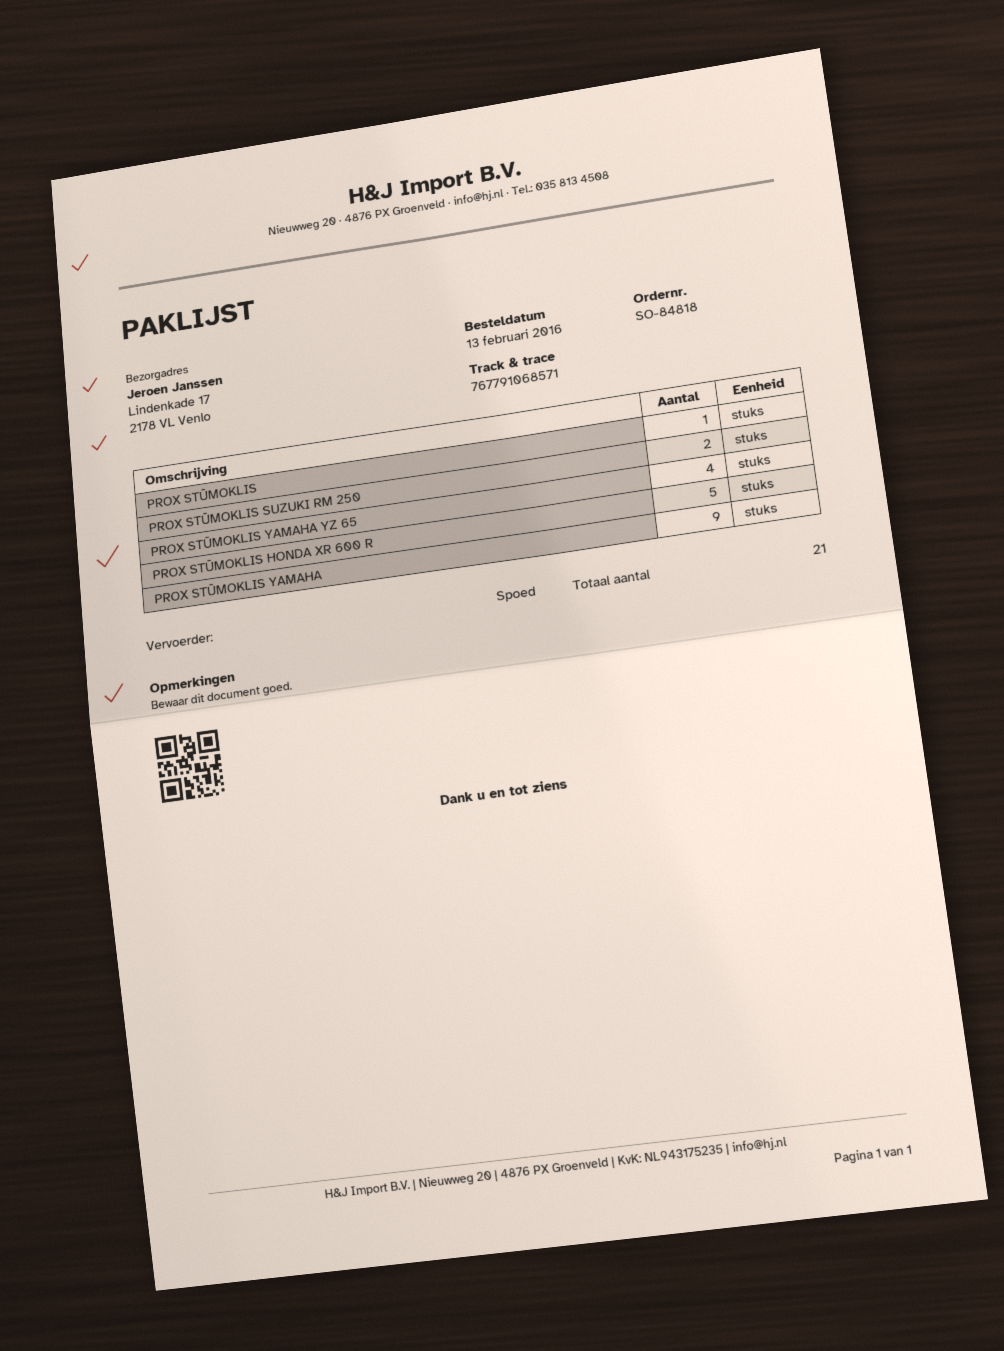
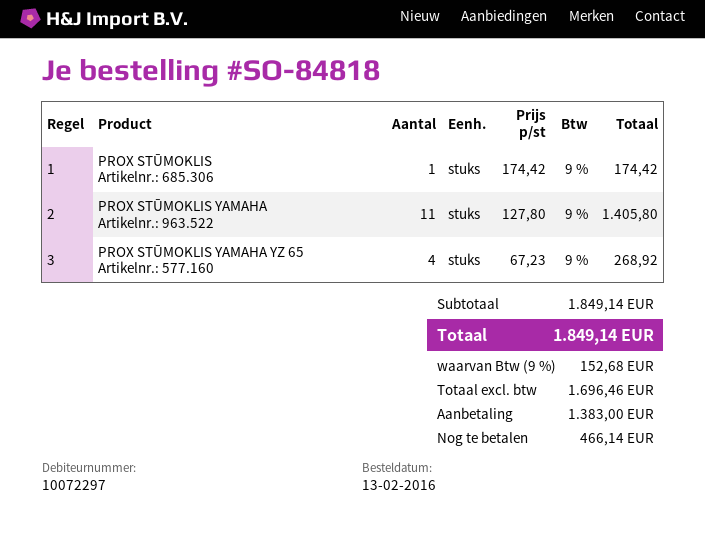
PROX STŪMOKLIS SUZUKI RM 250: 2 -> none
PROX STŪMOKLIS HONDA XR 600 R: 5 -> none
PROX STŪMOKLIS YAMAHA: 9 -> 11

